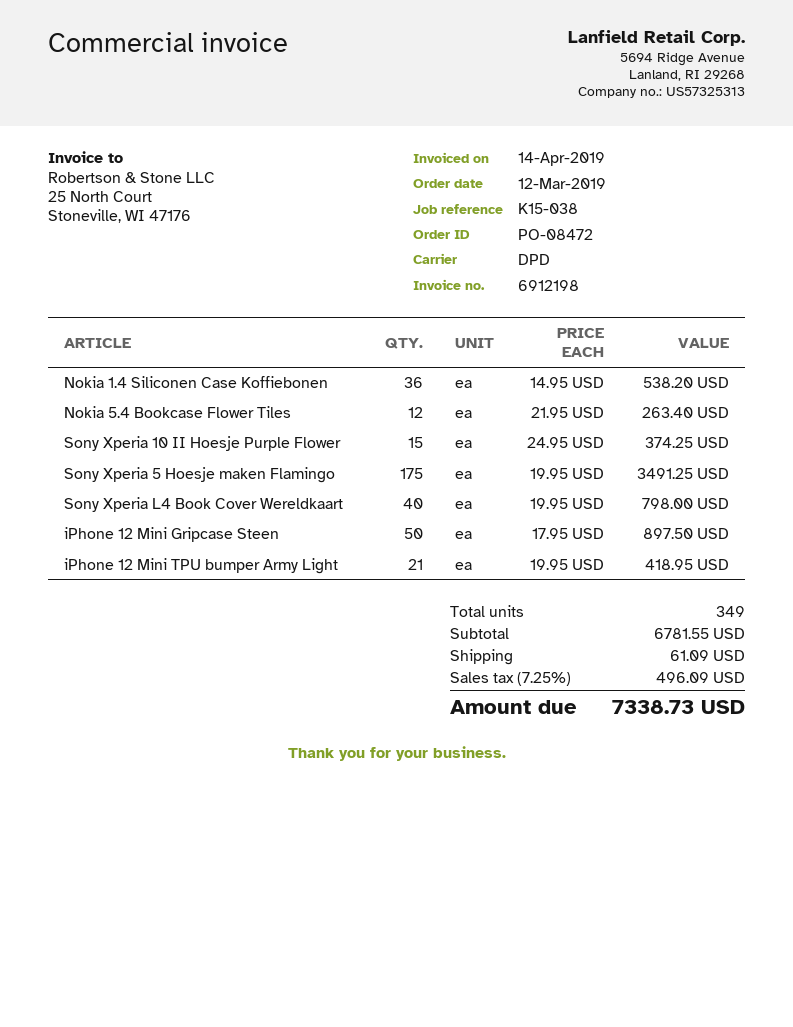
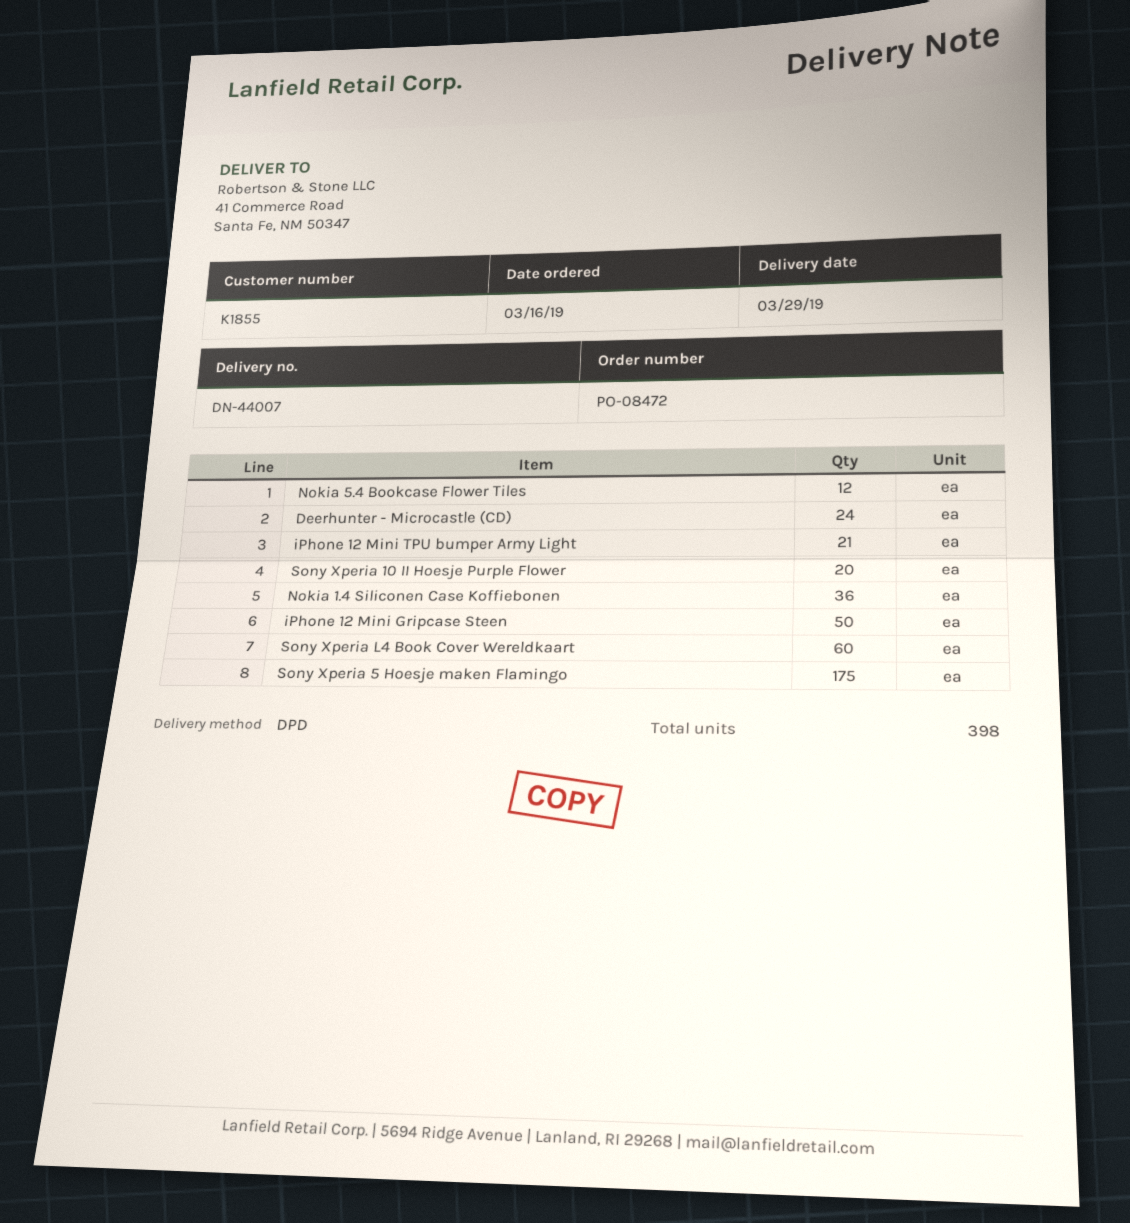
order date: 2019-03-12 -> 2019-03-16
Sony Xperia 10 II Hoesje Purple Flower: 15 -> 20
Sony Xperia L4 Book Cover Wereldkaart: 40 -> 60
Deerhunter - Microcastle (CD): none -> 24
total quantity: 349 -> 398

